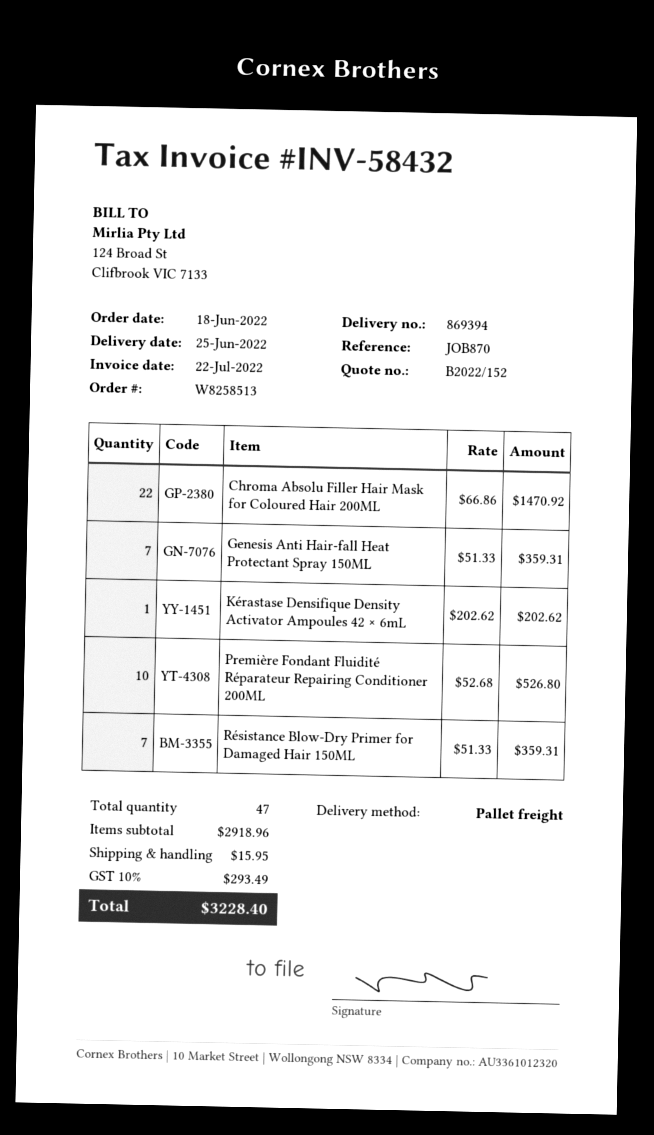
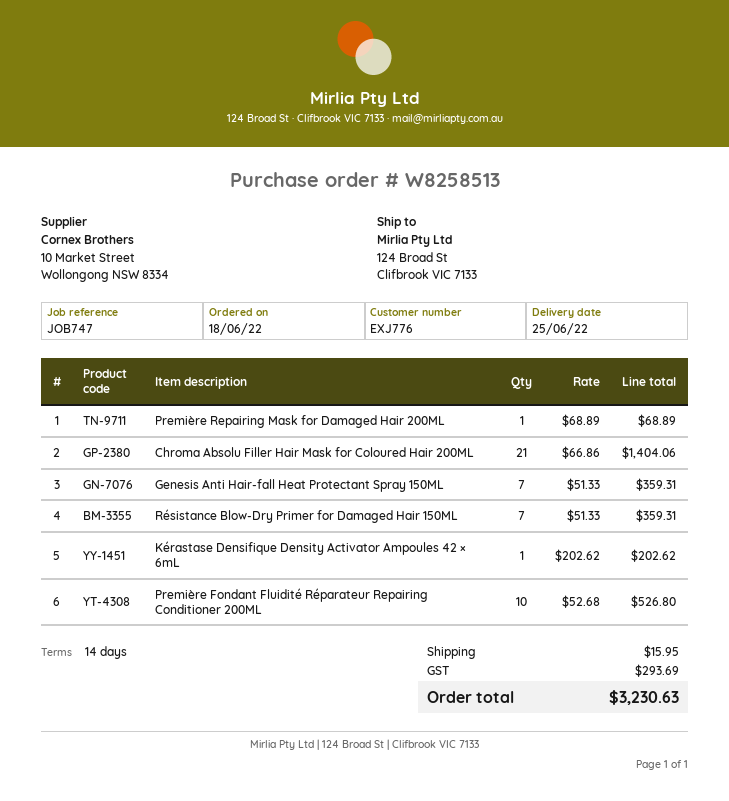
reference: JOB870 -> JOB747
Chroma Absolu Filler Hair Mask for Coloured Hair 200ML: 22 x 66.86 = 1470.92 -> 21 x 66.86 = 1404.06
Première Repairing Mask for Damaged Hair 200ML: none -> 1 x 68.89 = 68.89
tax: 293.49 -> 293.69
total: 3228.40 -> 3230.63

